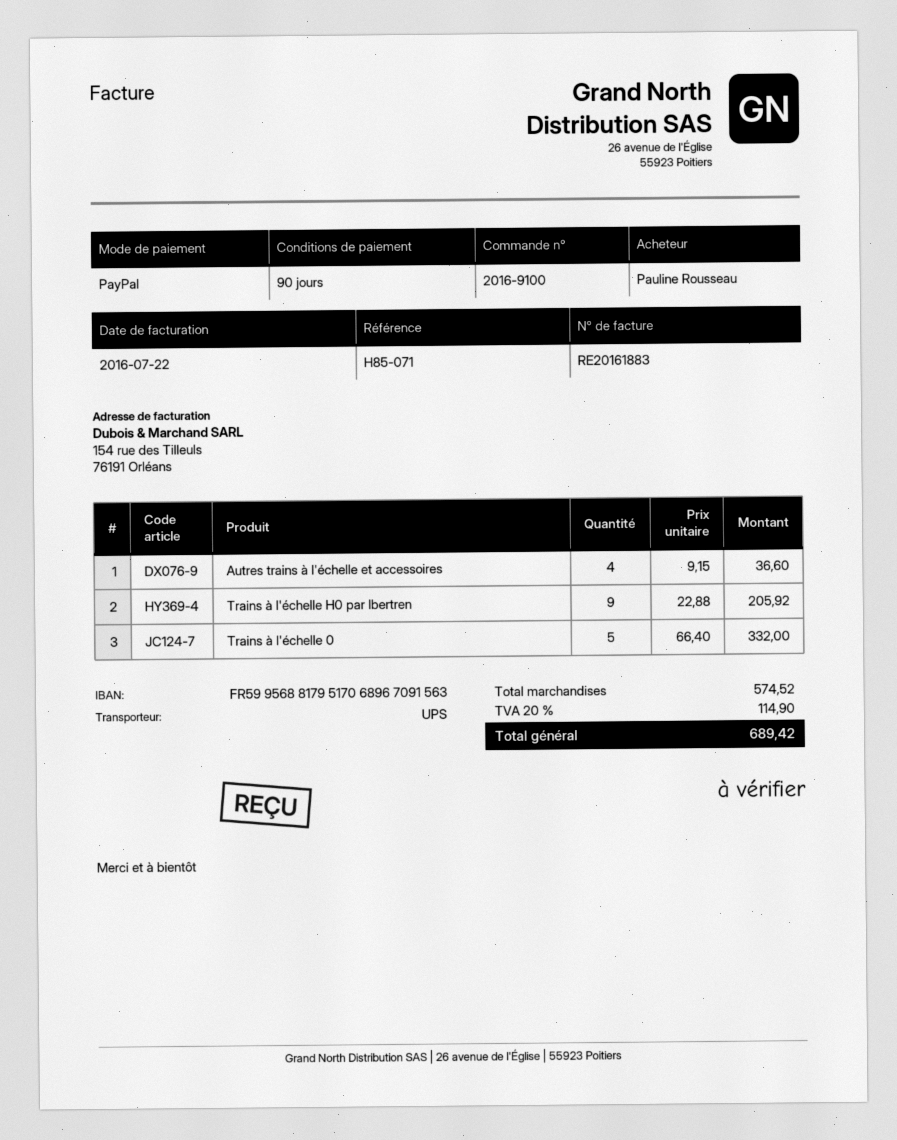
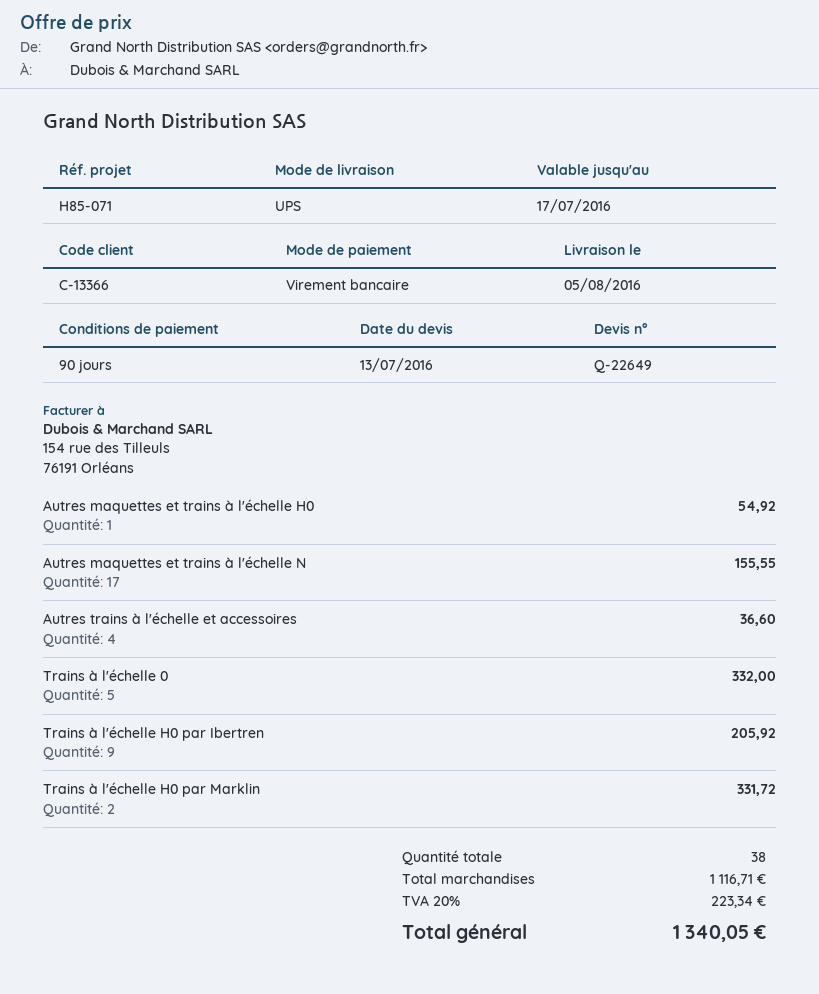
payment method: PayPal -> bank transfer
Autres maquettes et trains à l'échelle H0: none -> 1 for 54.92
Autres maquettes et trains à l'échelle N: none -> 17 for 155.55
Trains à l'échelle H0 par Marklin: none -> 2 for 331.72
subtotal: 574.52 -> 1116.71
tax: 20% = 114.90 -> 20% = 223.34
total: 689.42 -> 1340.05

